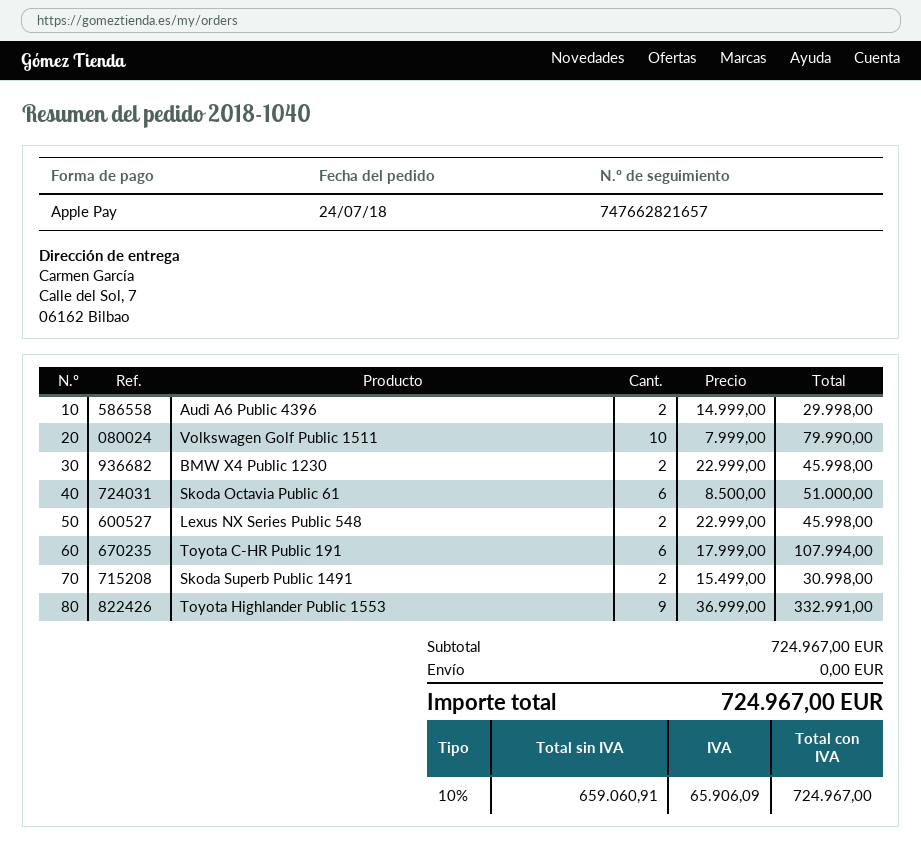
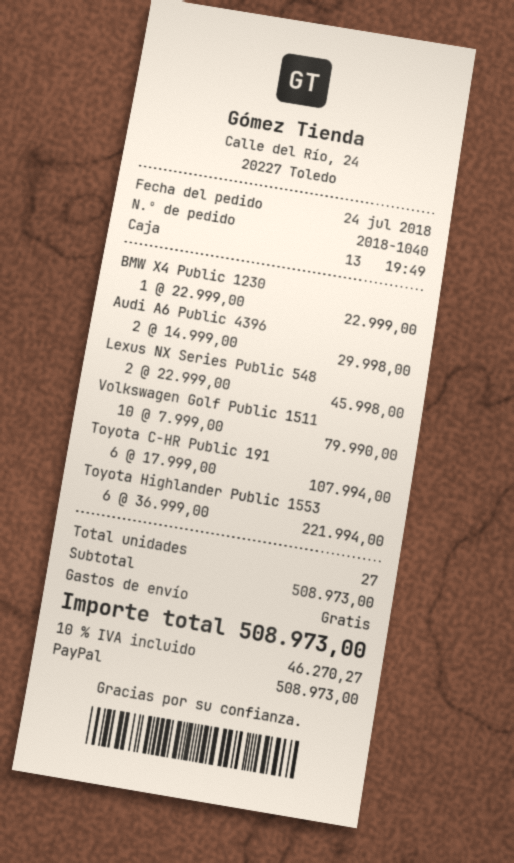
payment method: Apple Pay -> PayPal
BMW X4 Public 1230: 2 x 22999.00 = 45998.00 -> 1 x 22999.00 = 22999.00
Skoda Octavia Public 61: 6 x 8500.00 = 51000.00 -> none
Skoda Superb Public 1491: 2 x 15499.00 = 30998.00 -> none
Toyota Highlander Public 1553: 9 x 36999.00 = 332991.00 -> 6 x 36999.00 = 221994.00
subtotal: 724967.00 -> 508973.00
tax: 10% = 65906.09 -> 10% = 46270.27
total: 724967.00 -> 508973.00

